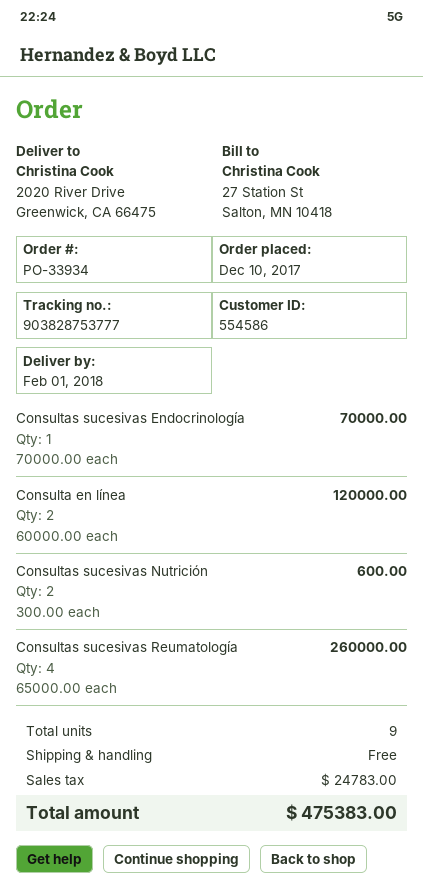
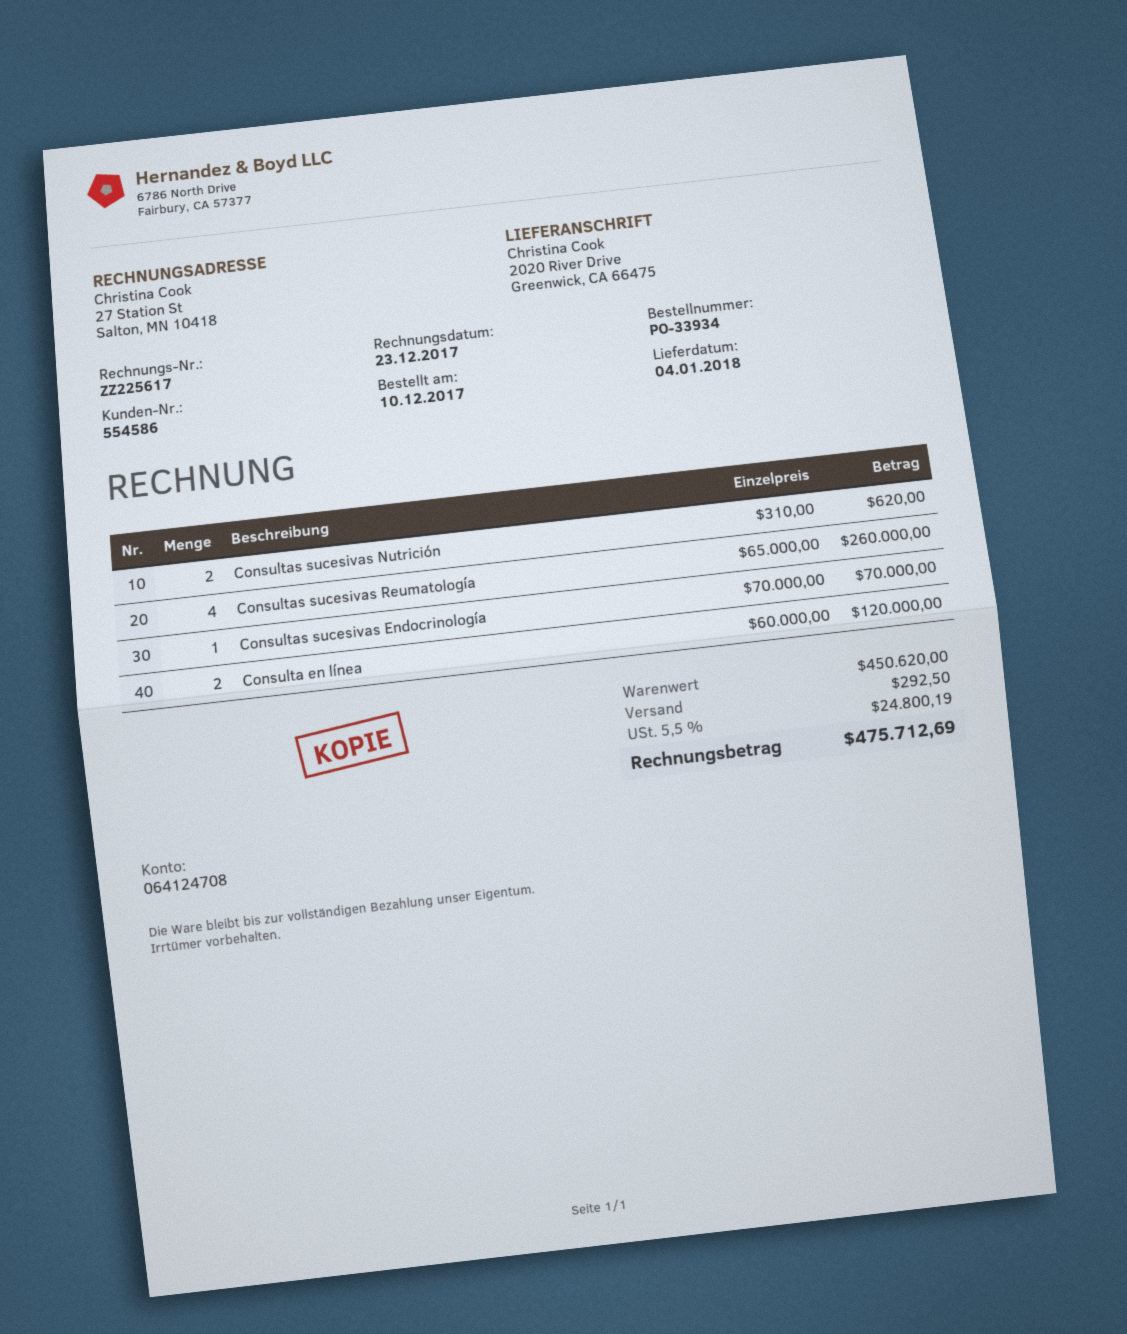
delivery date: 2018-02-01 -> 2018-01-04
Consultas sucesivas Nutrición: 2 x 300.00 = 600.00 -> 2 x 310.00 = 620.00
shipping: 0.00 -> 292.50
tax: 24783.00 -> 24800.19
total: 475383.00 -> 475712.69

